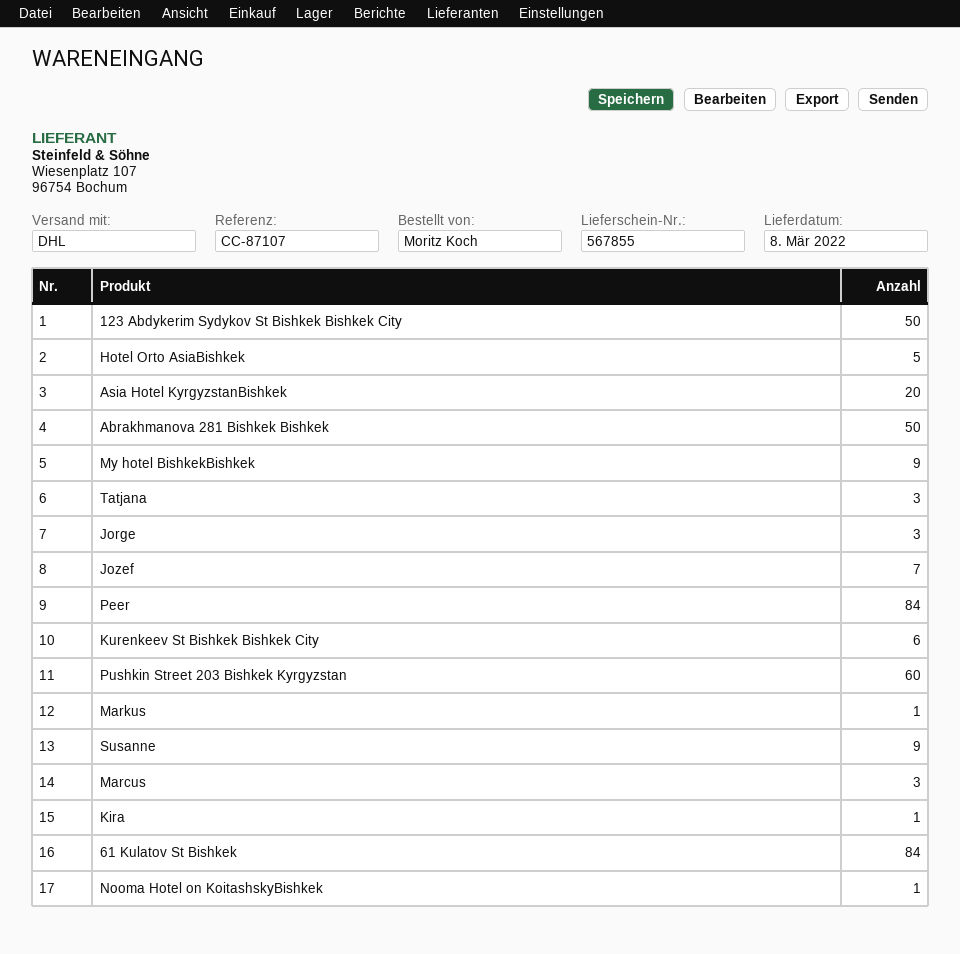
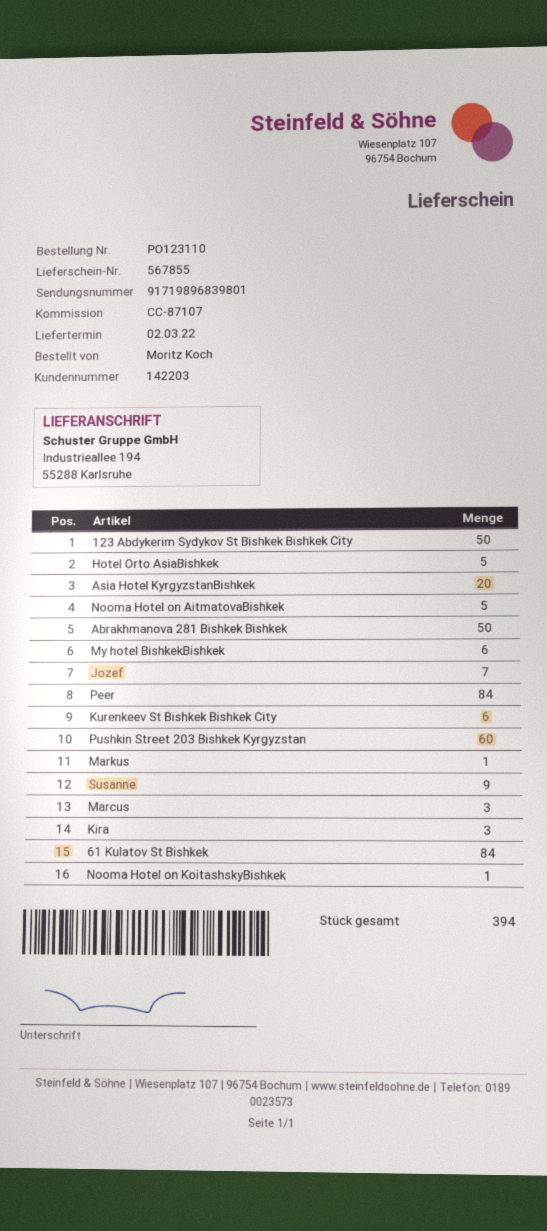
delivery date: 2022-03-08 -> 2022-03-02
My hotel BishkekBishkek: 9 -> 6
Tatjana: 3 -> none
Jorge: 3 -> none
Kira: 1 -> 3
Nooma Hotel on AitmatovaBishkek: none -> 5

